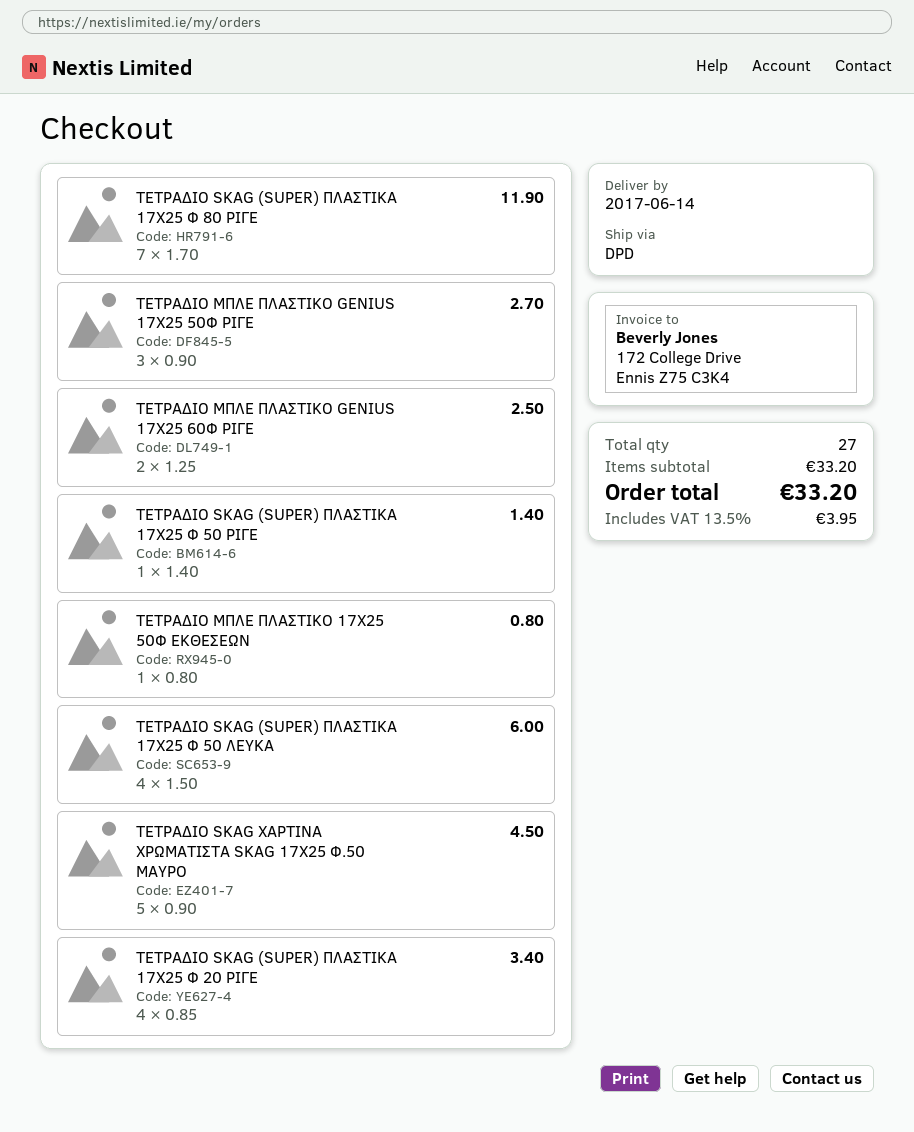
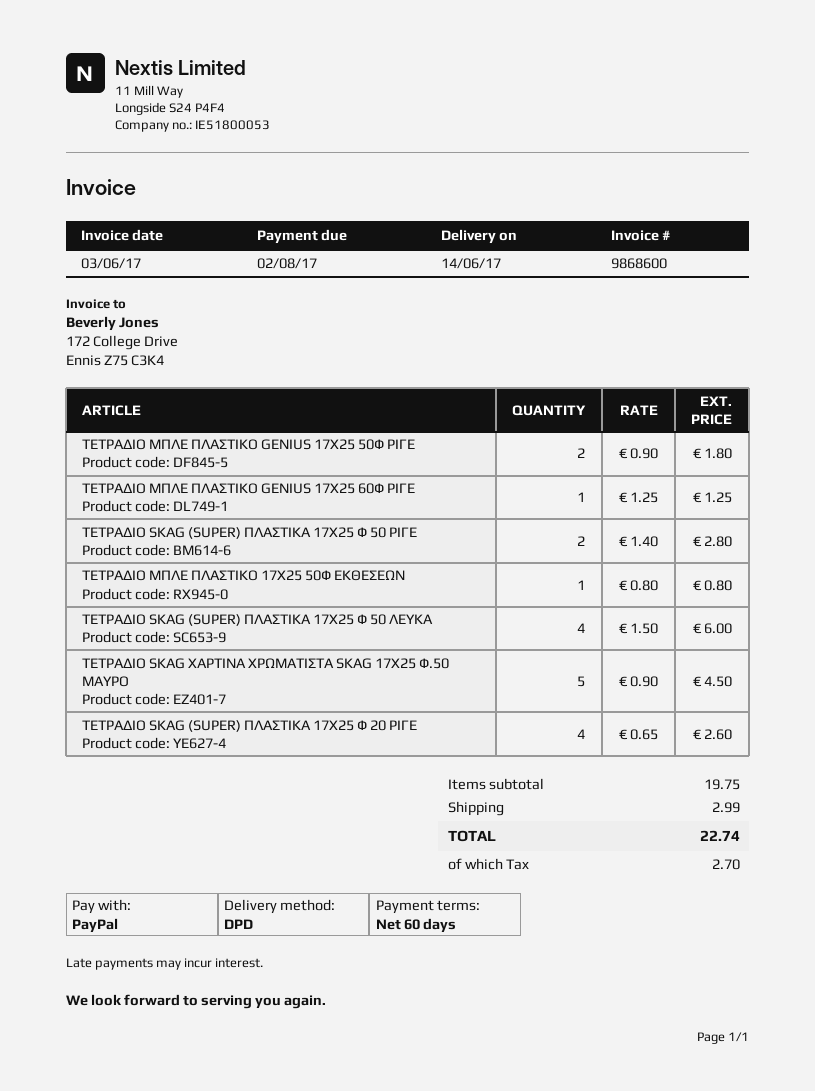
ΤΕΤΡΑΔΙΟ SKAG (SUPER) ΠΛΑΣΤΙΚΑ 17Χ25 Φ 80 ΡΙΓΕ: 7 x 1.70 = 11.90 -> none
ΤΕΤΡΑΔΙΟ ΜΠΛΕ ΠΛΑΣΤΙΚΟ GENIUS 17X25 50Φ ΡΙΓΕ: 3 x 0.90 = 2.70 -> 2 x 0.90 = 1.80
ΤΕΤΡΑΔΙΟ ΜΠΛΕ ΠΛΑΣΤΙΚΟ GENIUS 17X25 60Φ ΡΙΓΕ: 2 x 1.25 = 2.50 -> 1 x 1.25 = 1.25
ΤΕΤΡΑΔΙΟ SKAG (SUPER) ΠΛΑΣΤΙΚΑ 17Χ25 Φ 50 ΡΙΓΕ: 1 x 1.40 = 1.40 -> 2 x 1.40 = 2.80
ΤΕΤΡΑΔΙΟ SKAG (SUPER) ΠΛΑΣΤΙΚΑ 17Χ25 Φ 20 ΡΙΓΕ: 4 x 0.85 = 3.40 -> 4 x 0.65 = 2.60
subtotal: 33.20 -> 19.75
shipping: none -> 2.99
tax: 3.95 -> 2.70
total: 33.20 -> 22.74

